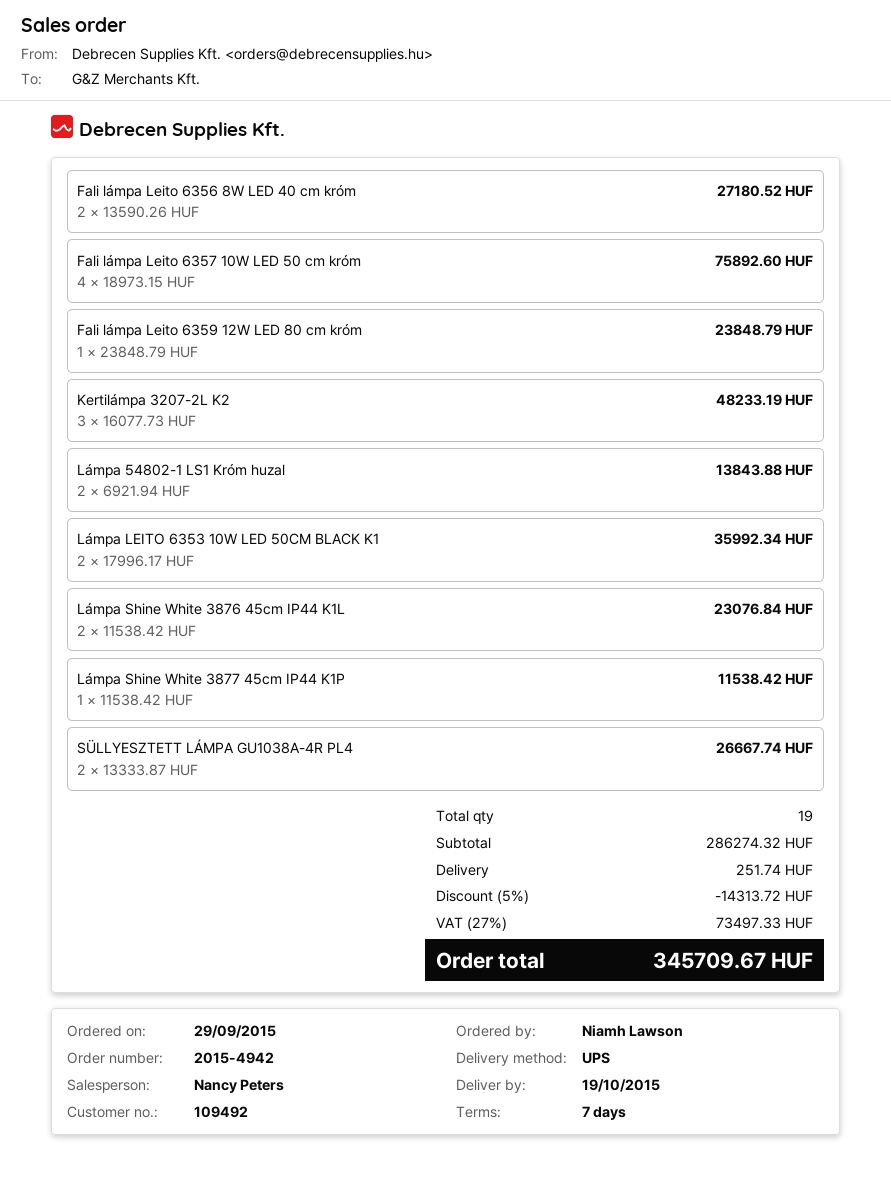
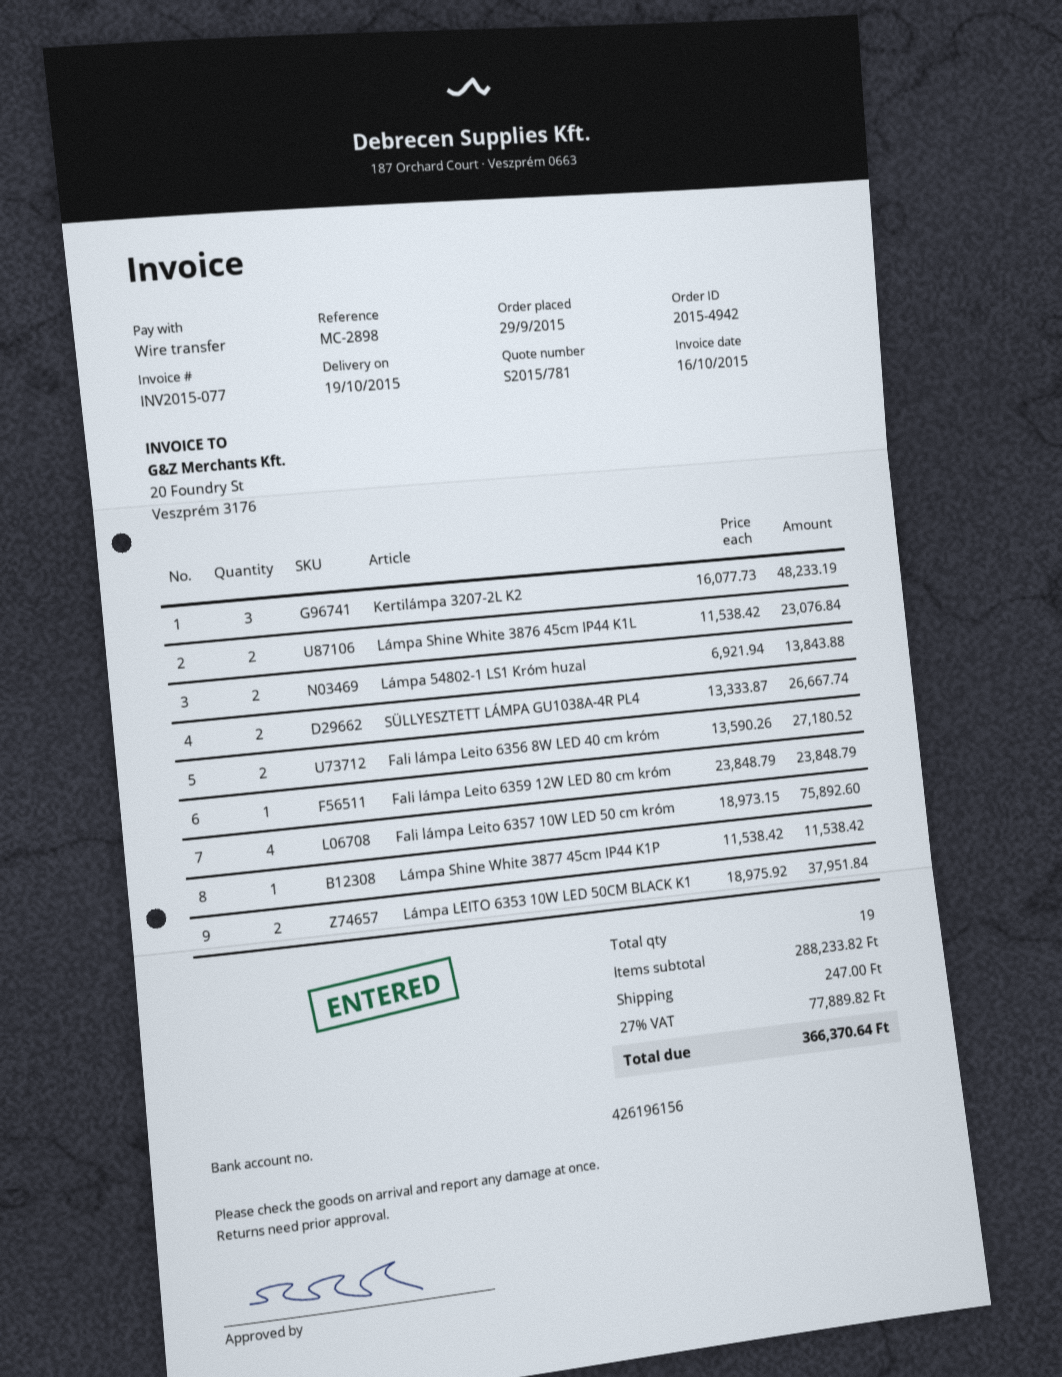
Lámpa LEITO 6353 10W LED 50CM BLACK K1: 2 x 17996.17 = 35992.34 -> 2 x 18975.92 = 37951.84
subtotal: 286274.32 -> 288233.82
discount: 5% = 14313.72 -> none
shipping: 251.74 -> 247.00
tax: 27% = 73497.33 -> 27% = 77889.82
total: 345709.67 -> 366370.64

